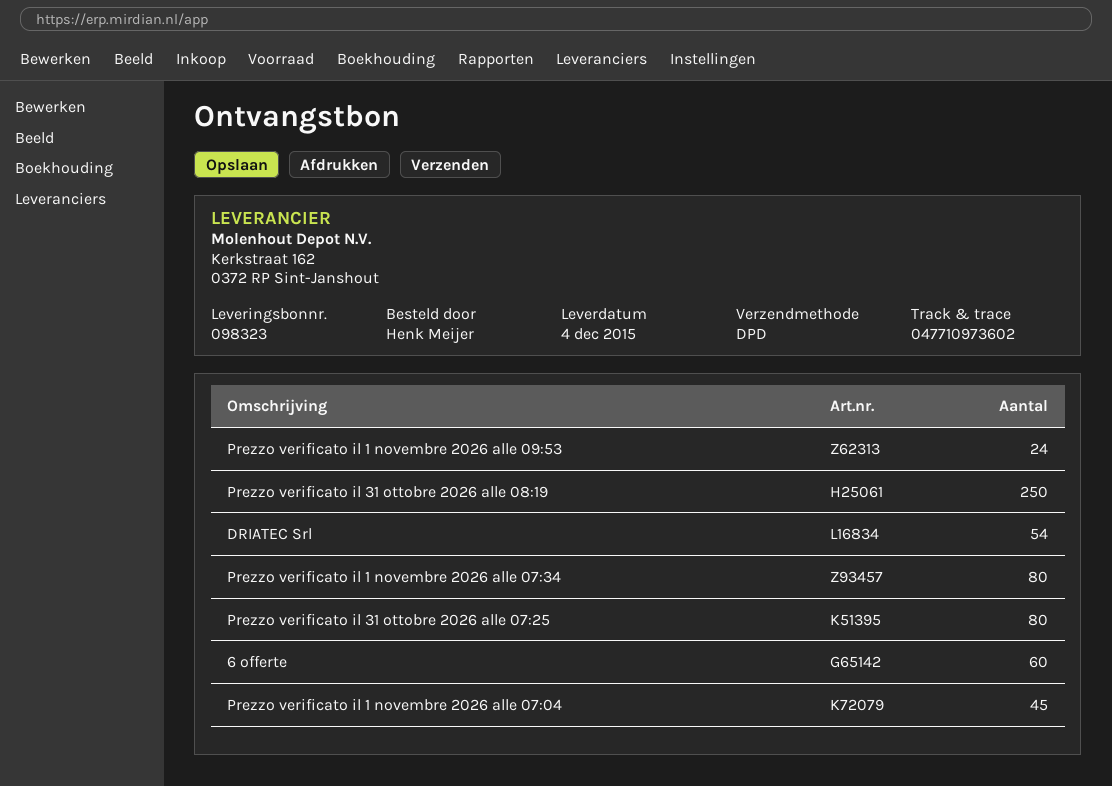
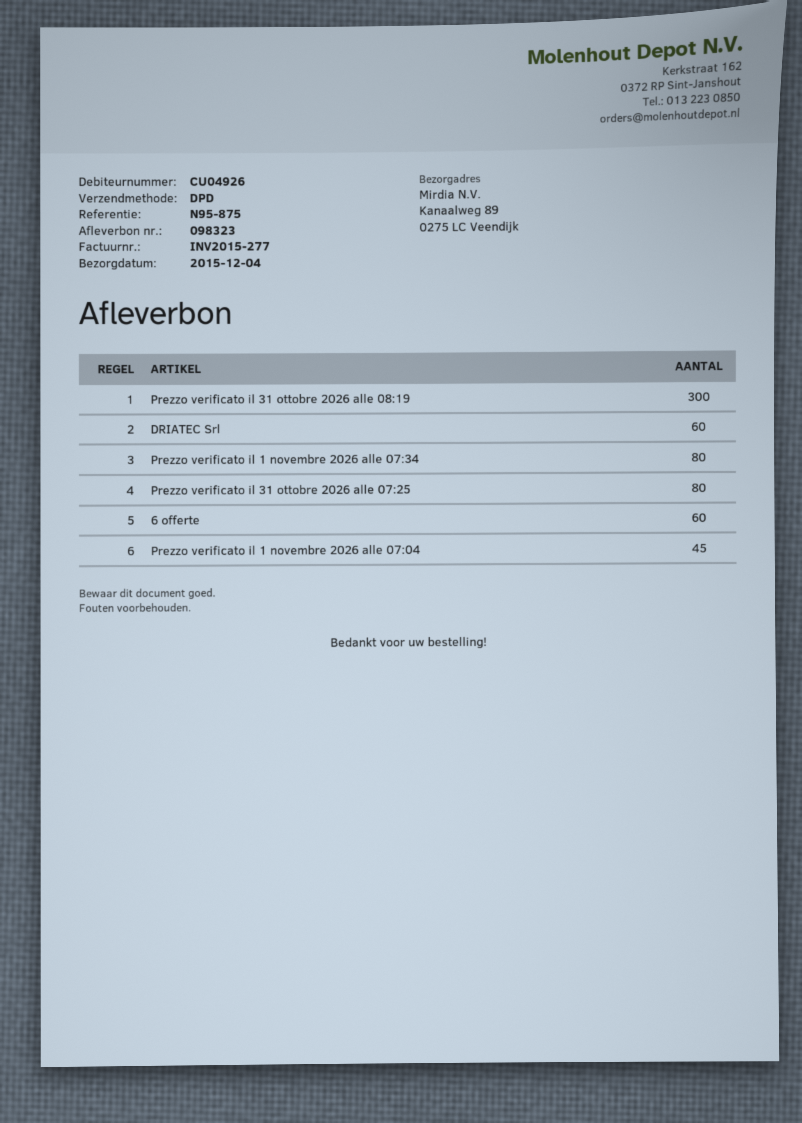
Prezzo verificato il 1 novembre 2026 alle 09:53: 24 -> none
Prezzo verificato il 31 ottobre 2026 alle 08:19: 250 -> 300
DRIATEC Srl: 54 -> 60

